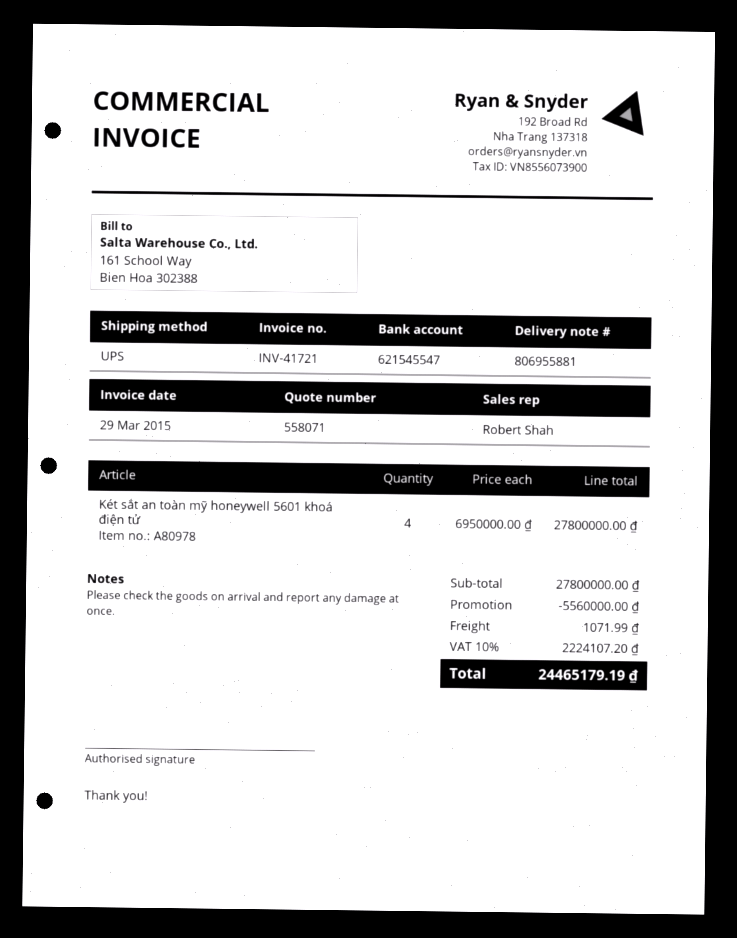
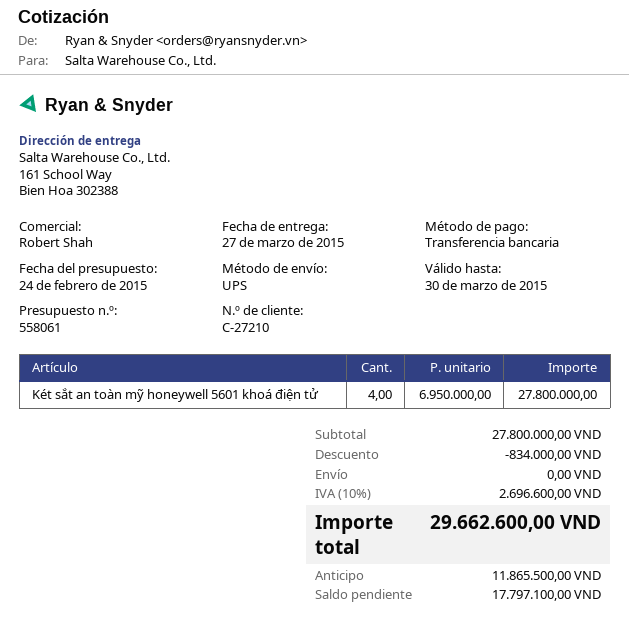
quote number: 558071 -> 558061
discount: 5560000.00 -> 834000.00
shipping: 1071.99 -> 0.00
tax: 10% = 2224107.20 -> 10% = 2696600.00
total: 24465179.19 -> 29662600.00

